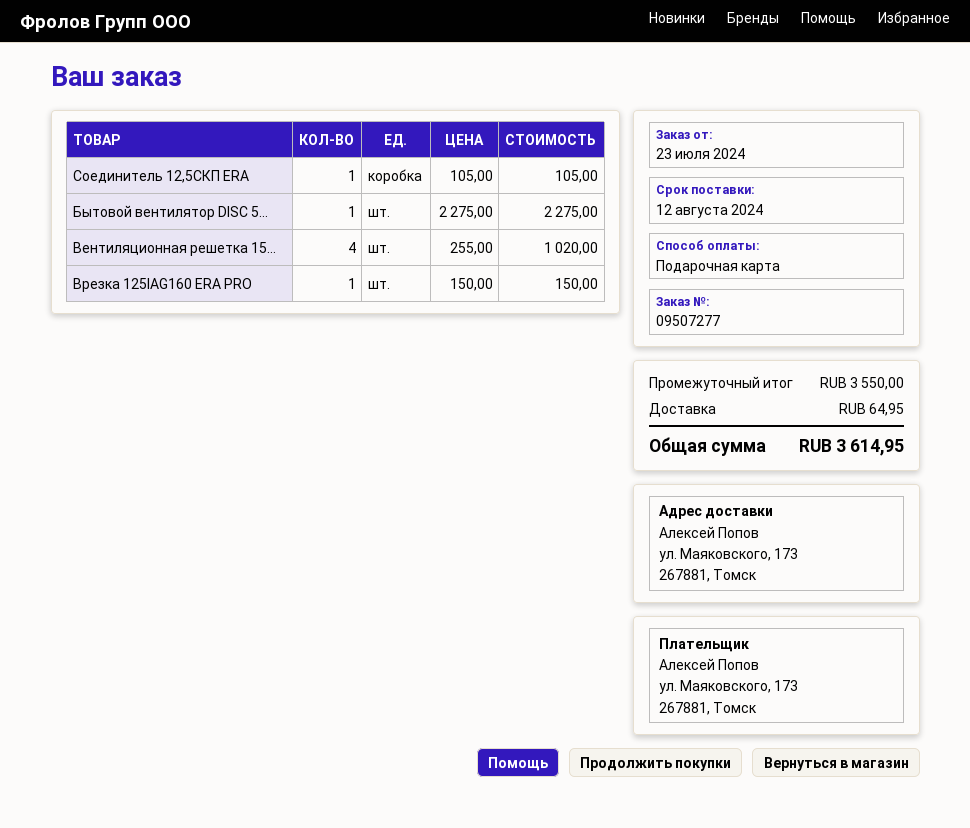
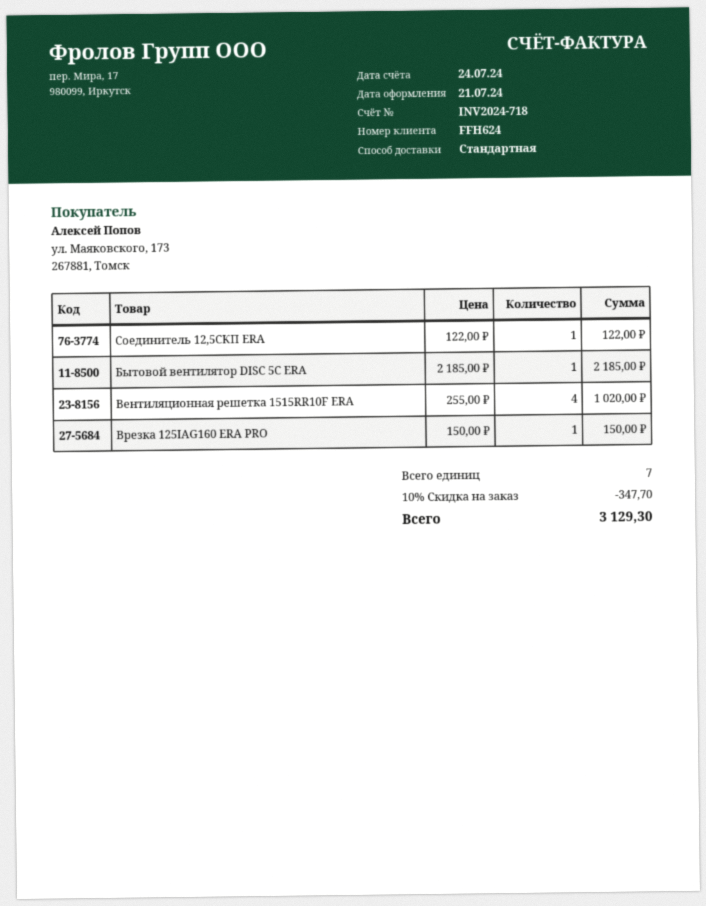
order date: 2024-07-23 -> 2024-07-21
Соединитель 12,5СКП ERA: 1 x 105.00 = 105.00 -> 1 x 122.00 = 122.00
Бытовой вентилятор DISC 5...: 1 x 2275.00 = 2275.00 -> 1 x 2185.00 = 2185.00
discount: none -> 10% = 347.70
shipping: 64.95 -> none
total: 3614.95 -> 3129.30

